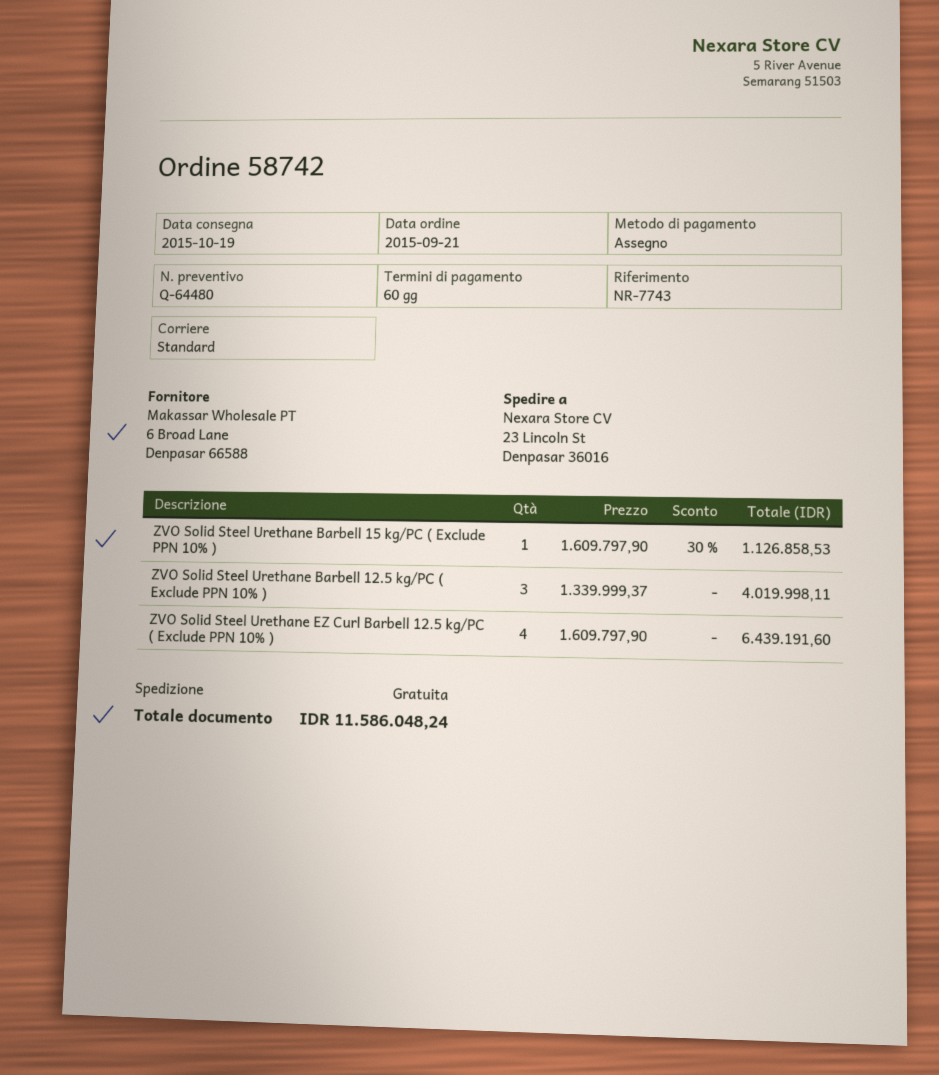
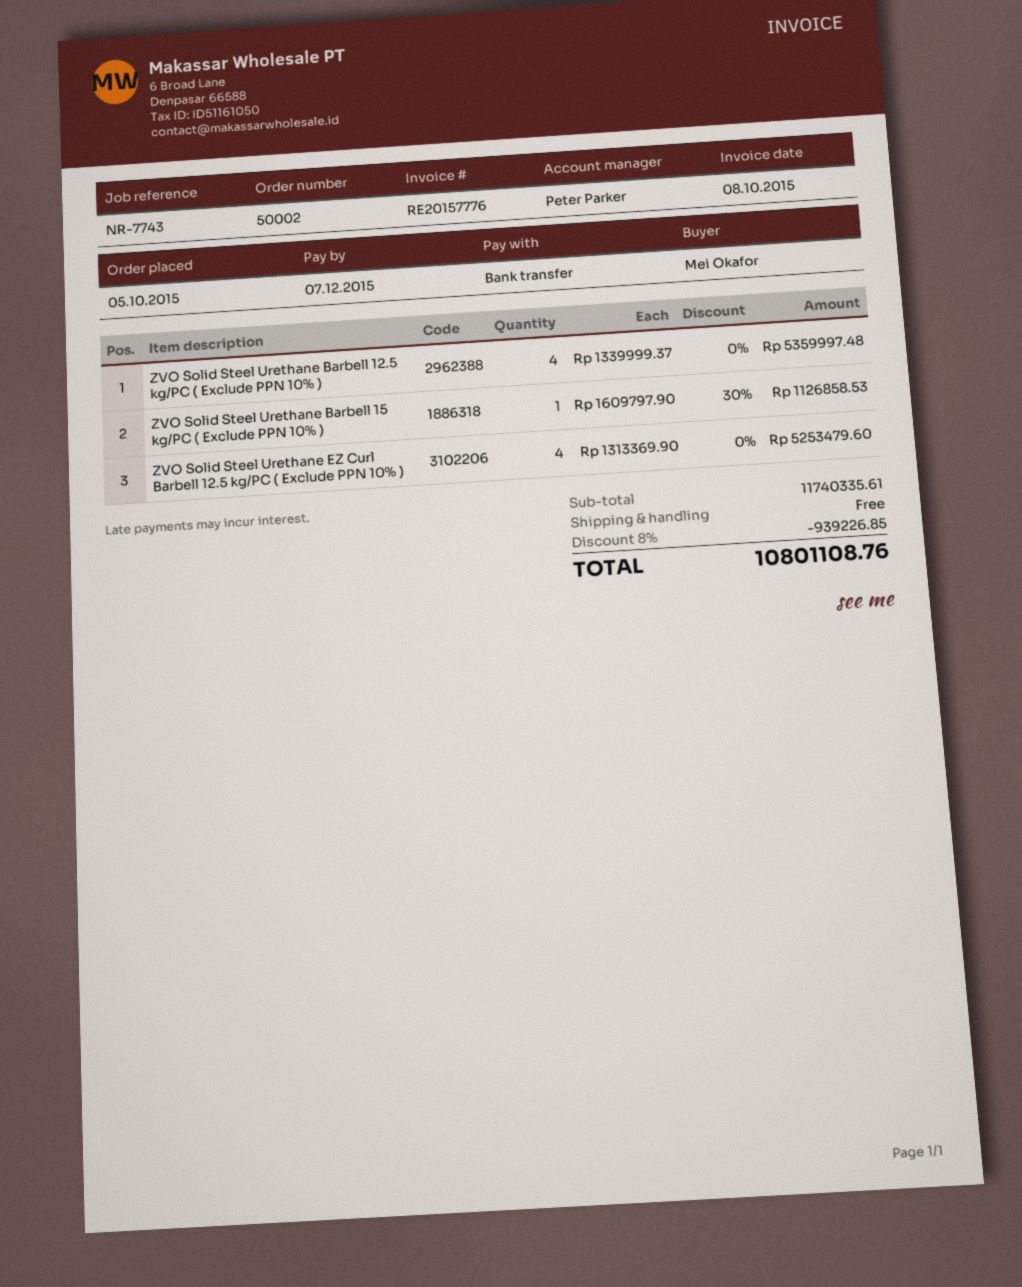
order number: 58742 -> 50002
order date: 2015-09-21 -> 2015-10-05
payment method: cheque -> bank transfer
ZVO Solid Steel Urethane Barbell 12.5 kg/PC ( Exclude PPN 10% ): 3 x 1339999.37 = 4019998.11 -> 4 x 1339999.37 = 5359997.48
ZVO Solid Steel Urethane EZ Curl Barbell 12.5 kg/PC ( Exclude PPN 10% ): 4 x 1609797.90 = 6439191.60 -> 4 x 1313369.90 = 5253479.60
discount: none -> 8% = 939226.85
total: 11586048.24 -> 10801108.76

